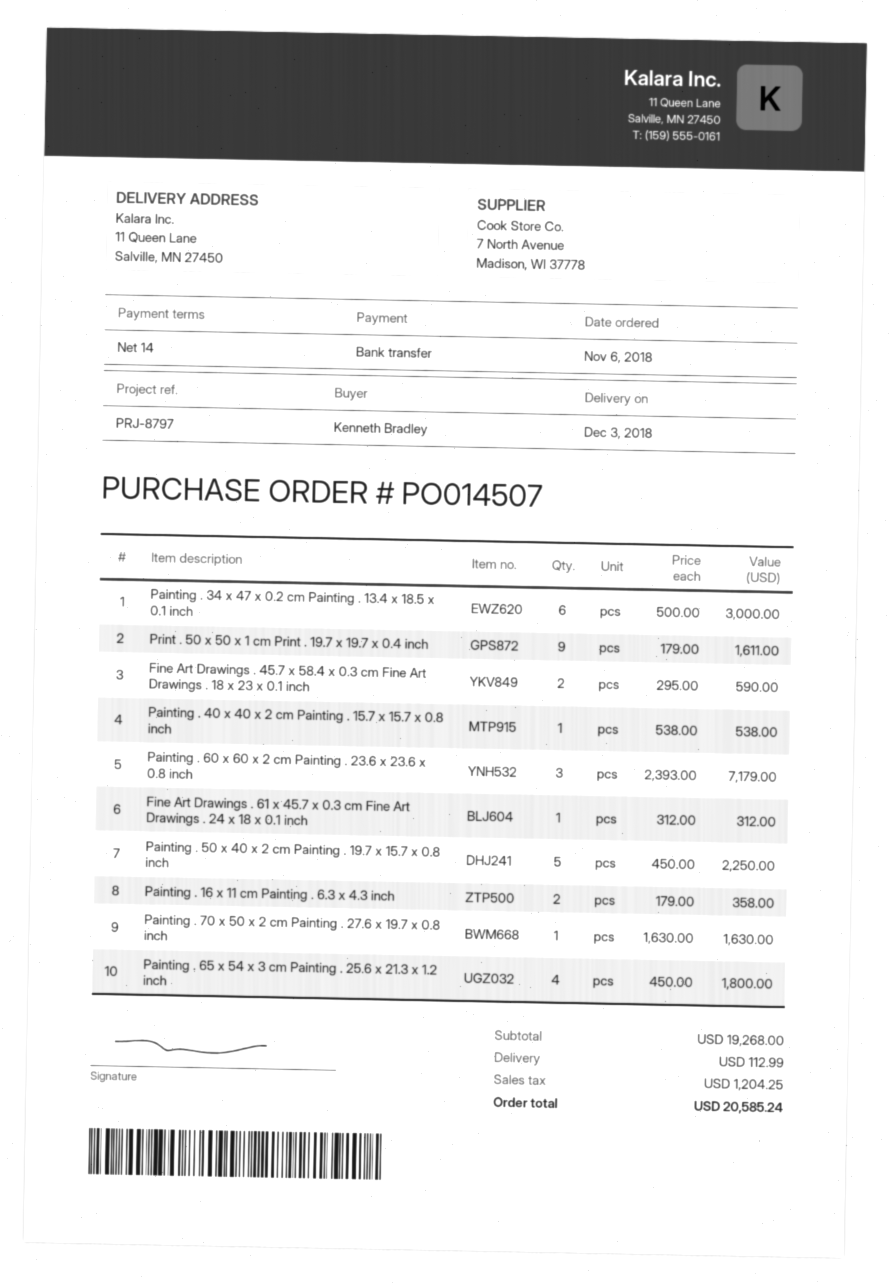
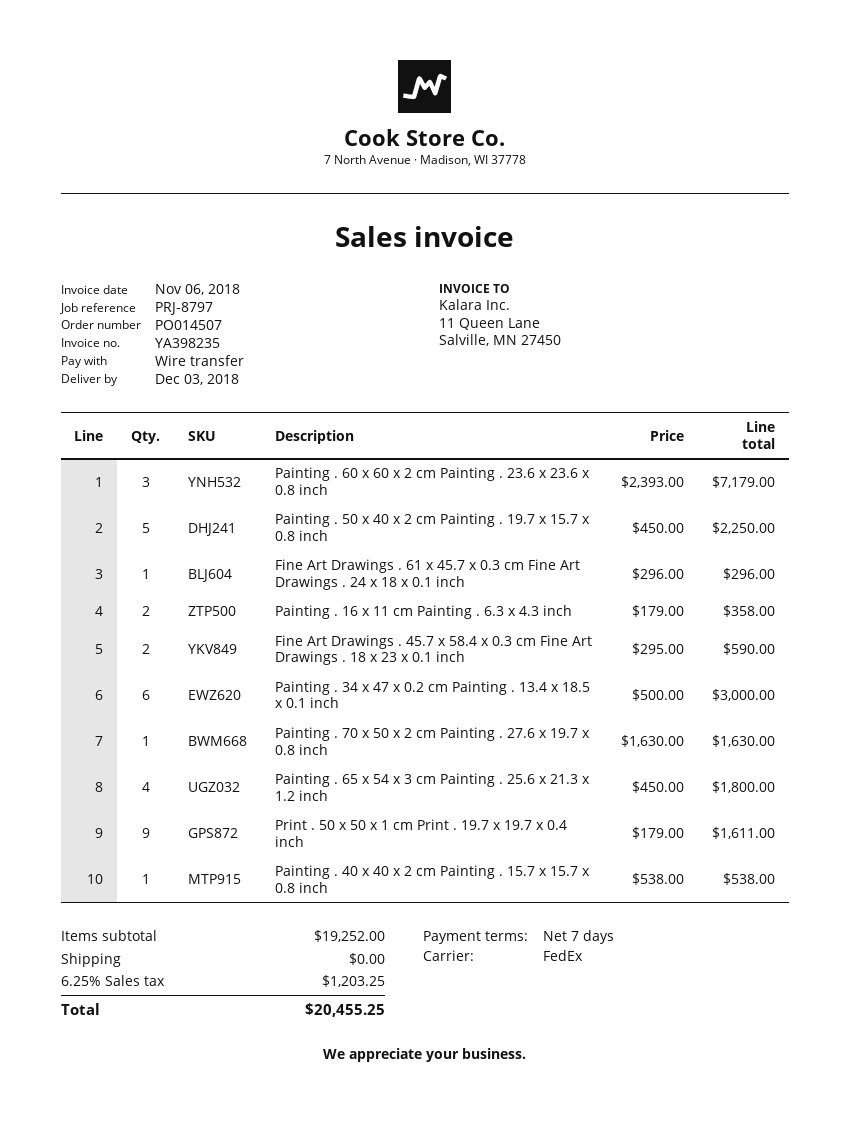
payment terms: 14 days -> 7 days
Fine Art Drawings . 61 x 45.7 x 0.3 cm Fine Art Drawings . 24 x 18 x 0.1 inch: 1 x 312.00 = 312.00 -> 1 x 296.00 = 296.00
subtotal: 19268.00 -> 19252.00
shipping: 112.99 -> 0.00
tax: 1204.25 -> 1203.25
total: 20585.24 -> 20455.25

